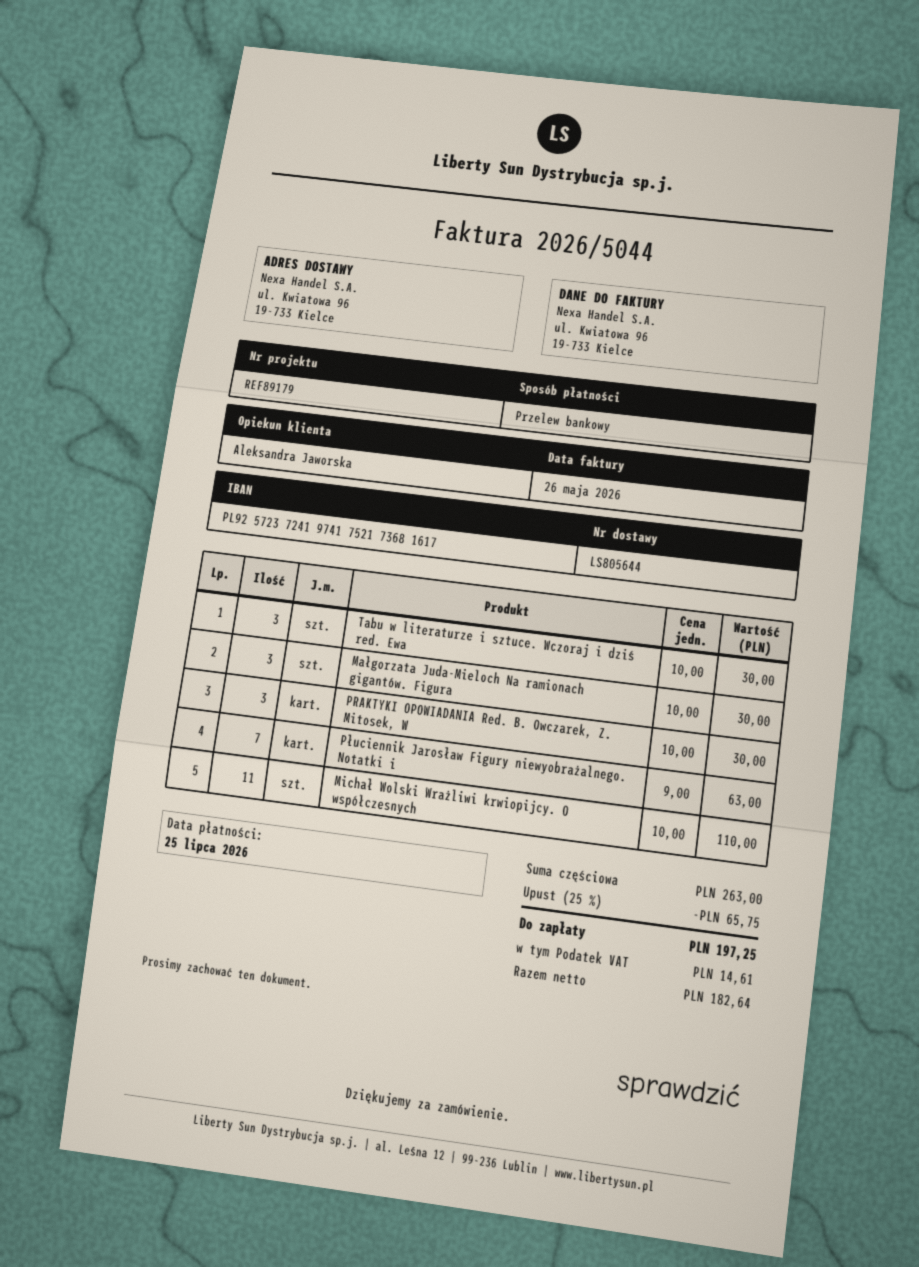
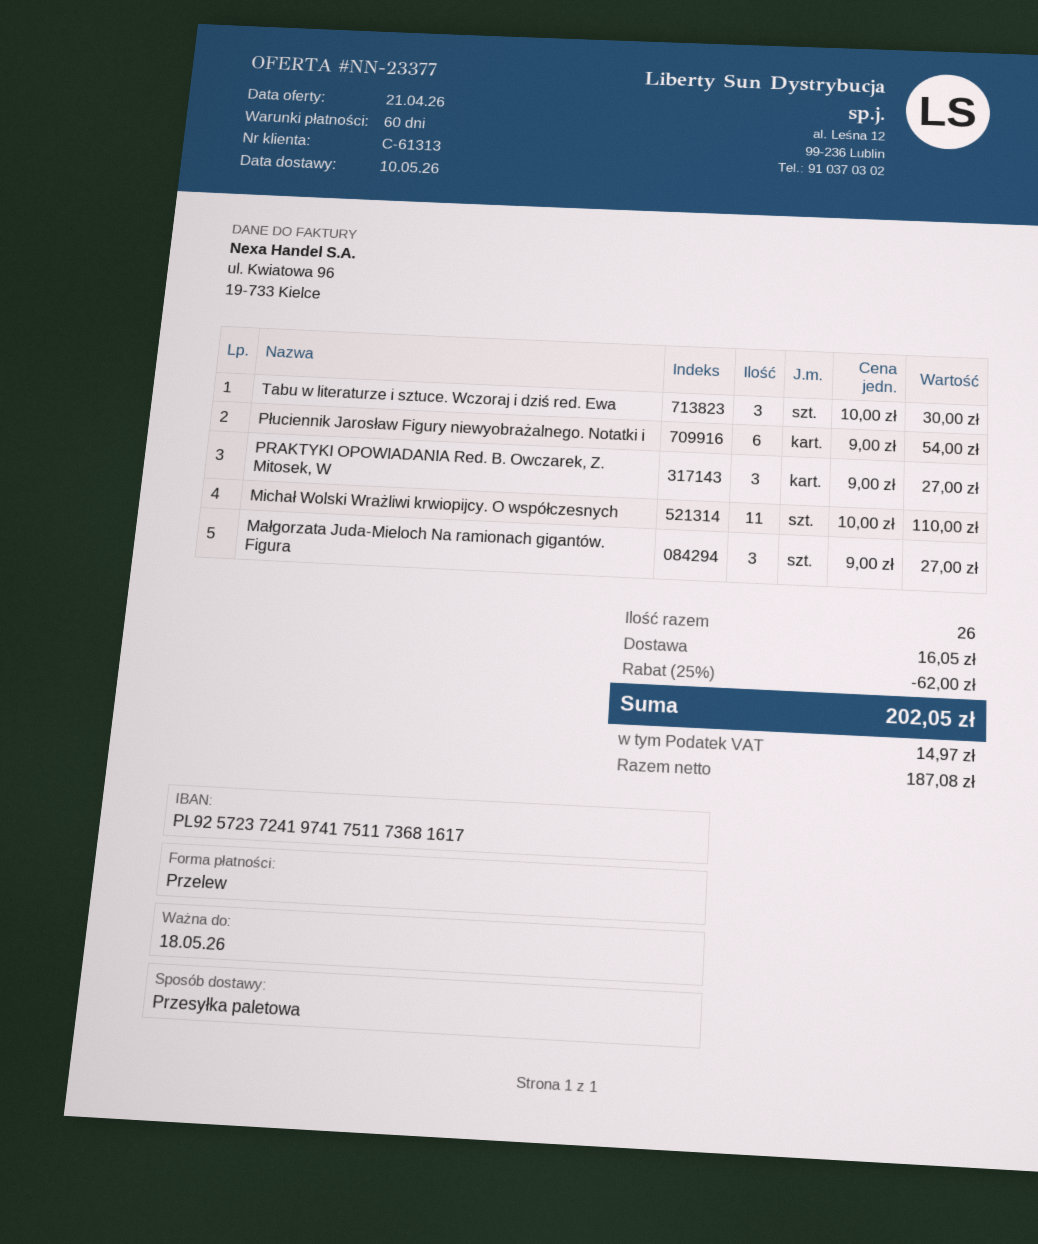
bank account: PL92572372419741752173681617 -> PL92572372419741751173681617
Małgorzata Juda-Mieloch Na ramionach gigantów. Figura: 3 x 10.00 = 30.00 -> 3 x 9.00 = 27.00
PRAKTYKI OPOWIADANIA Red. B. Owczarek, Z. Mitosek, W: 3 x 10.00 = 30.00 -> 3 x 9.00 = 27.00
Płuciennik Jarosław Figury niewyobrażalnego. Notatki i: 7 x 9.00 = 63.00 -> 6 x 9.00 = 54.00
discount: 25% = 65.75 -> 25% = 62.00
shipping: none -> 16.05
net: 182.64 -> 187.08
tax: 14.61 -> 14.97
total: 197.25 -> 202.05

